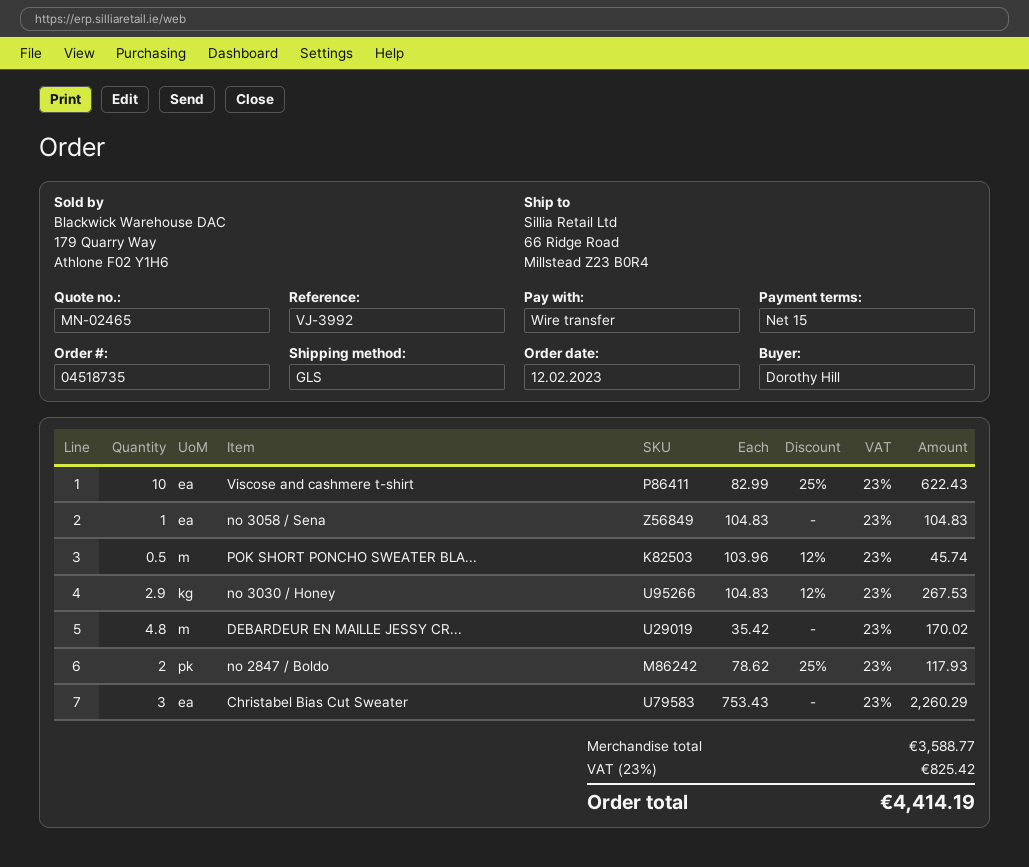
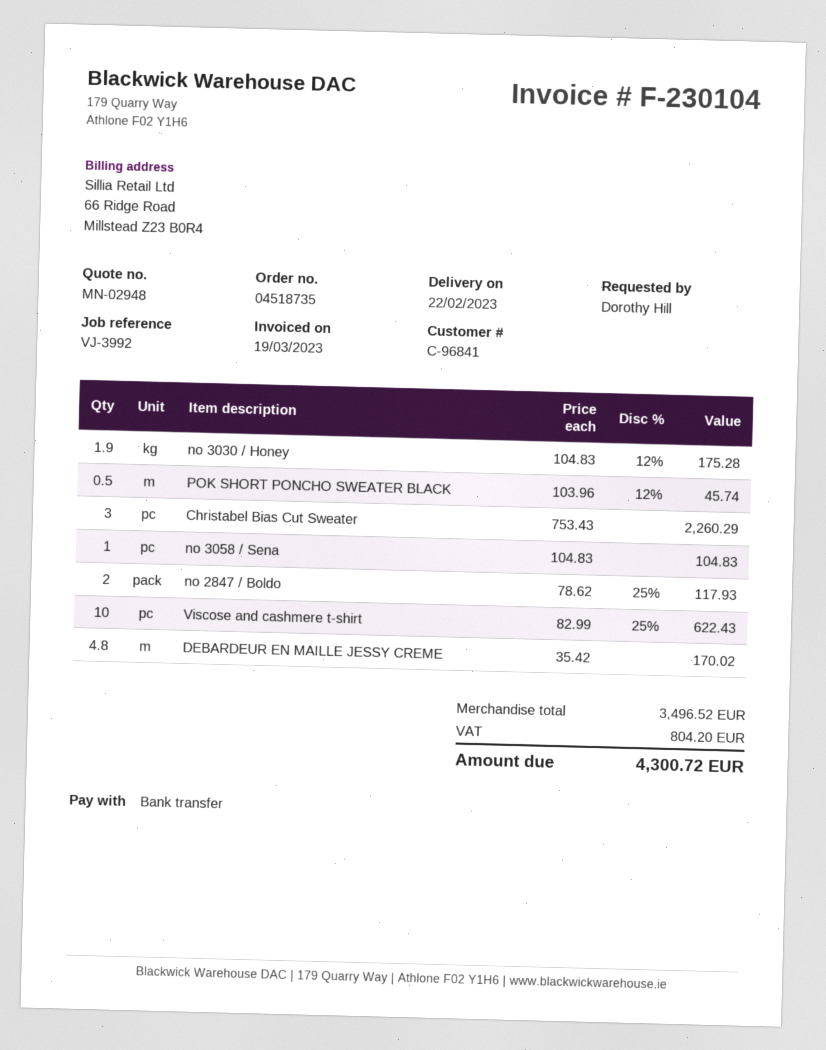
quote number: MN-02465 -> MN-02948
no 3030 / Honey: 2.9 x 104.83 - 12% = 267.53 -> 1.9 x 104.83 - 12% = 175.28
subtotal: 3588.77 -> 3496.52
tax: 825.42 -> 804.20
total: 4414.19 -> 4300.72

